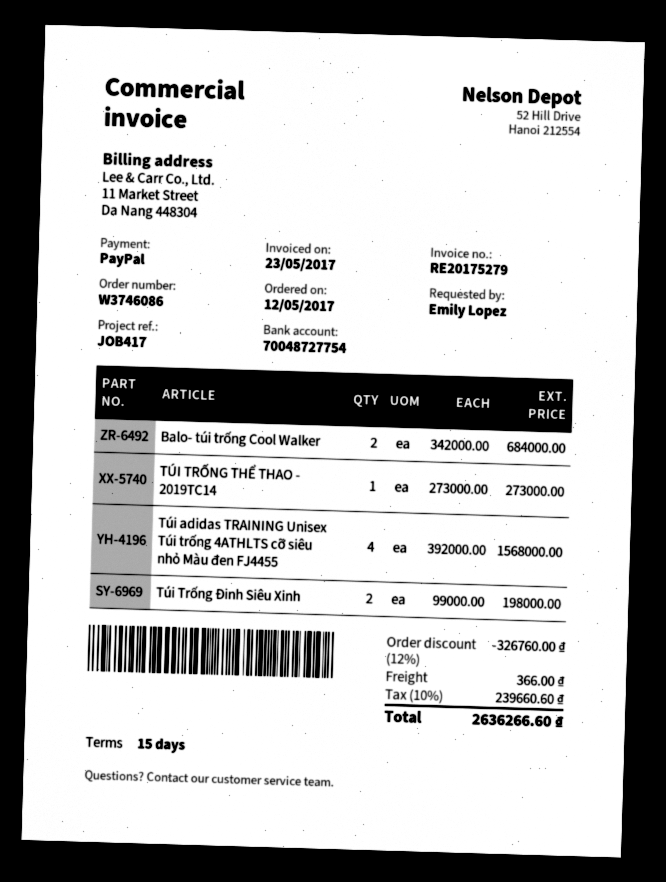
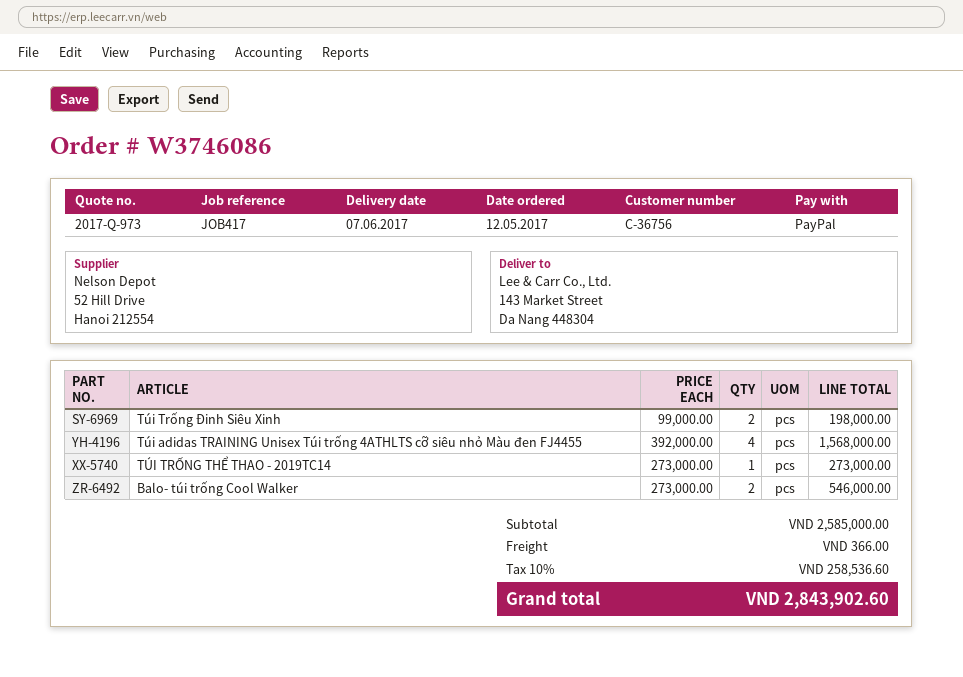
Balo- túi trống Cool Walker: 2 x 342000.00 = 684000.00 -> 2 x 273000.00 = 546000.00
discount: 12% = 326760.00 -> none
tax: 10% = 239660.60 -> 10% = 258536.60
total: 2636266.60 -> 2843902.60

